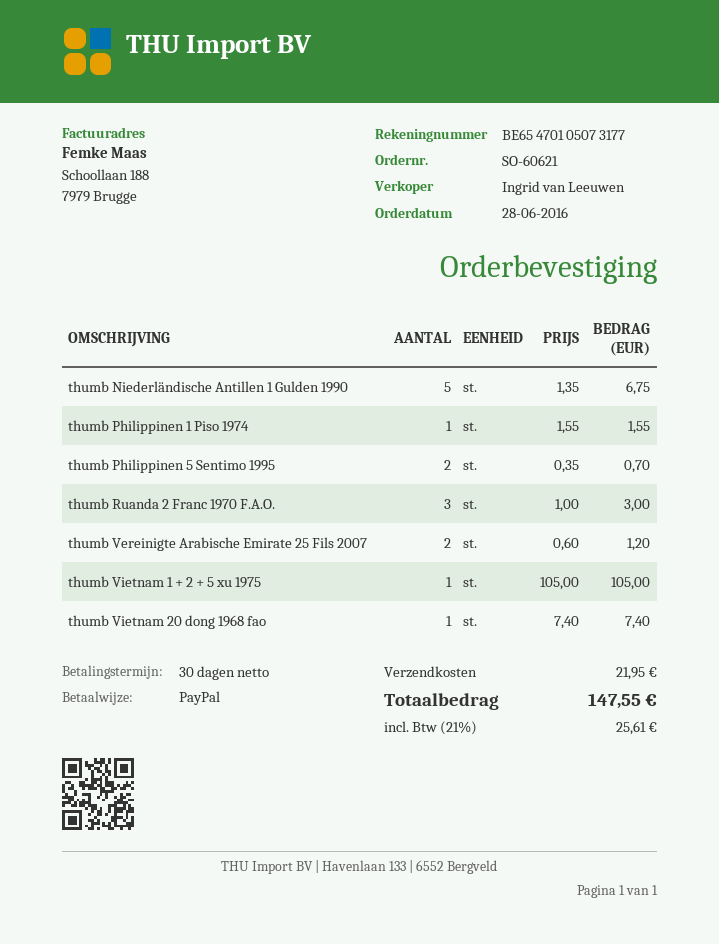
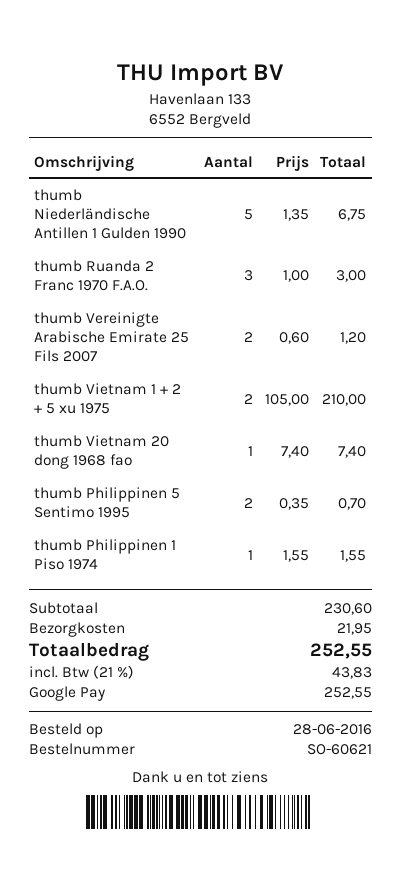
payment method: PayPal -> Google Pay
thumb Vietnam 1 + 2 + 5 xu 1975: 1 x 105.00 = 105.00 -> 2 x 105.00 = 210.00
tax: 21% = 25.61 -> 21% = 43.83
total: 147.55 -> 252.55

